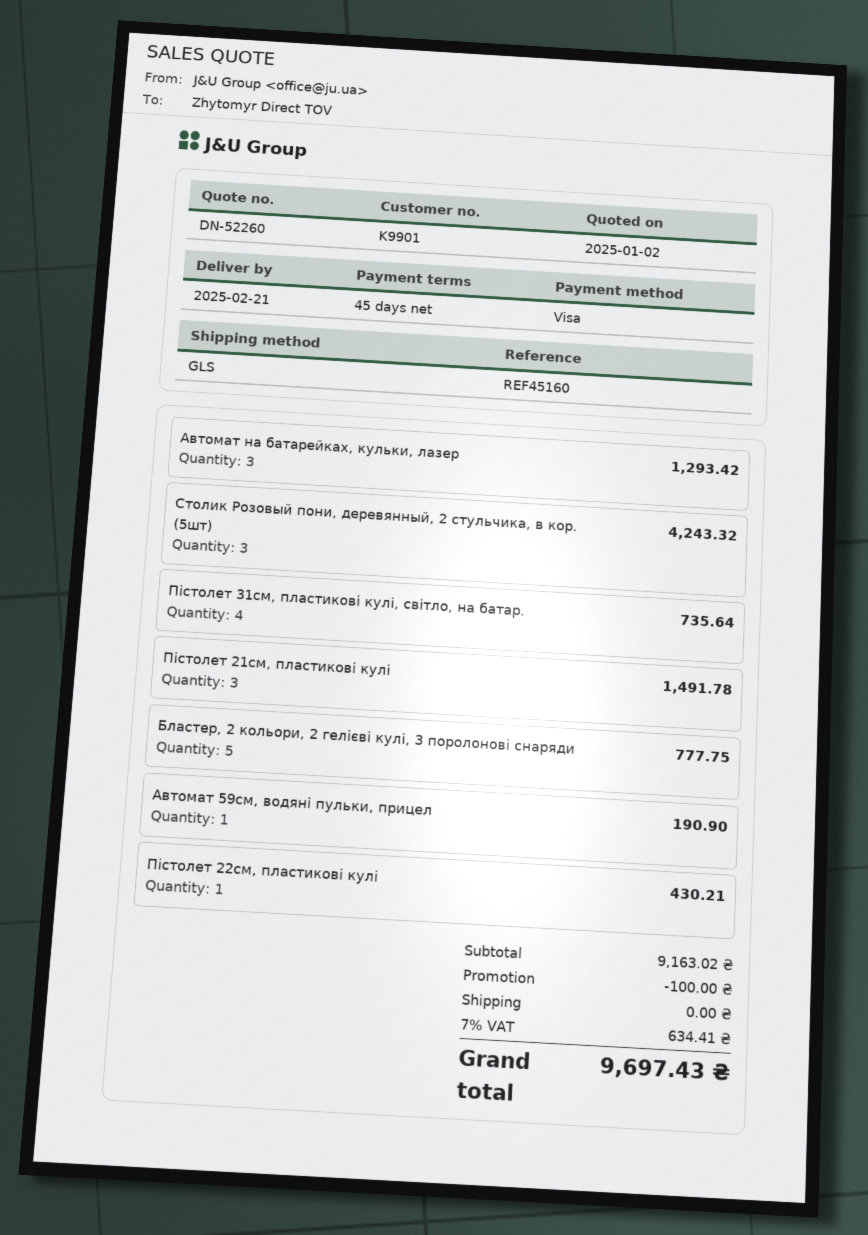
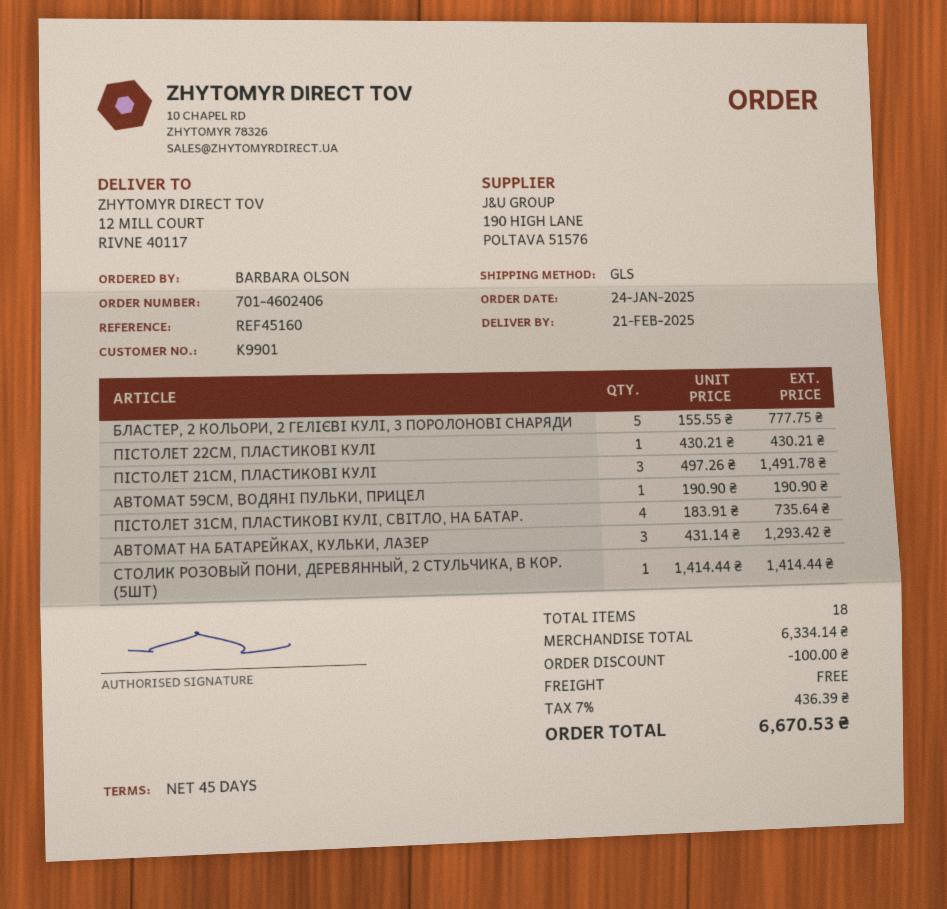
Столик Розовый пони, деревянный, 2 стульчика, в кор. (5шт): 3 for 4243.32 -> 1 for 1414.44
subtotal: 9163.02 -> 6334.14
tax: 7% = 634.41 -> 7% = 436.39
total: 9697.43 -> 6670.53

